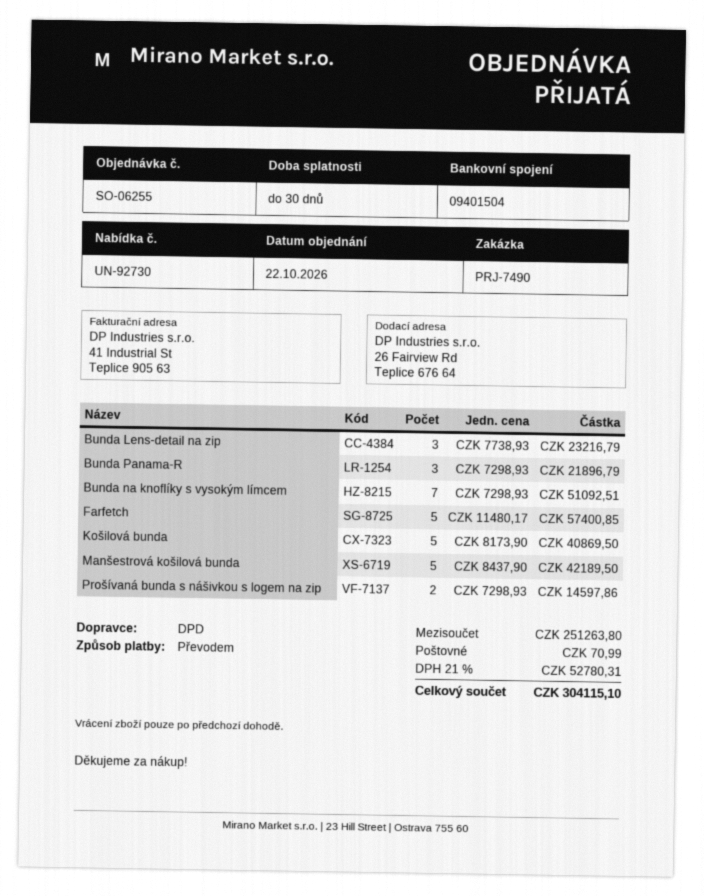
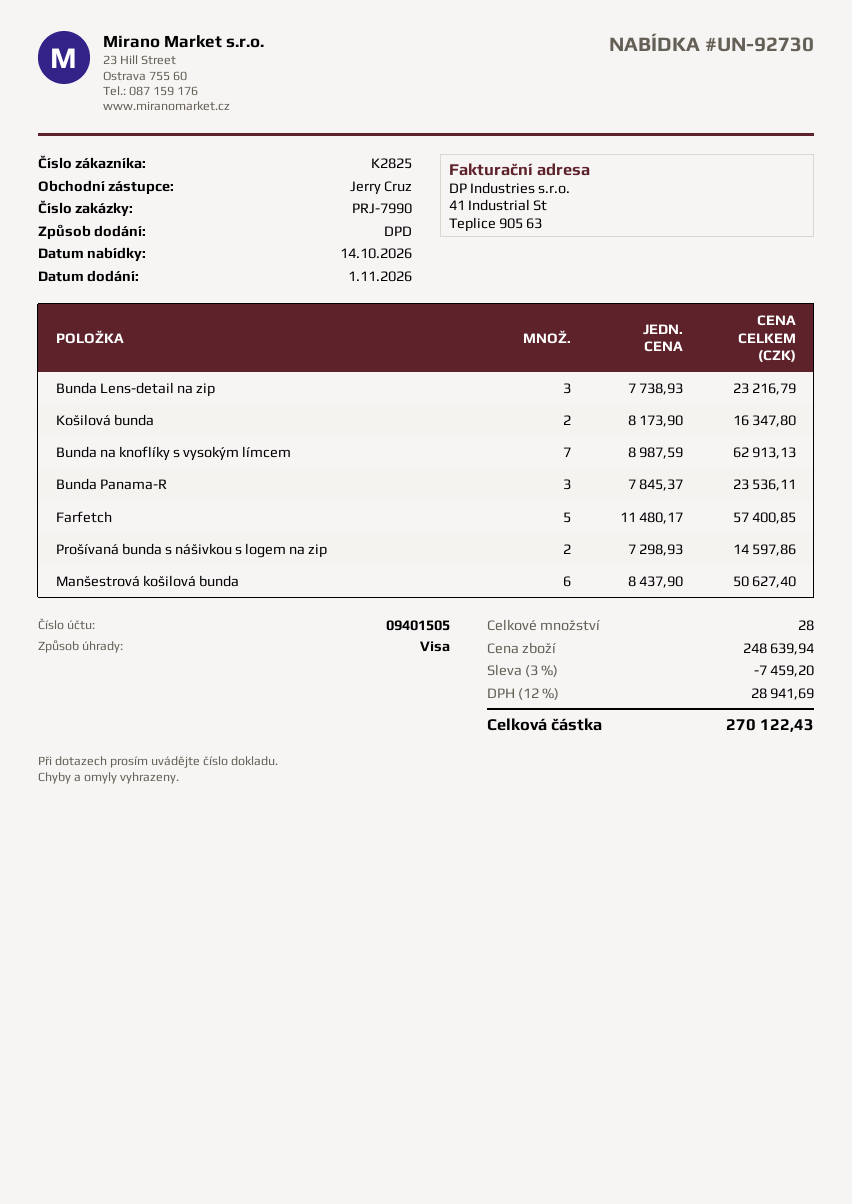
reference: PRJ-7490 -> PRJ-7990
payment method: bank transfer -> Visa
bank account: 09401504 -> 09401505
Bunda Panama-R: 3 x 7298.93 = 21896.79 -> 3 x 7845.37 = 23536.11
Bunda na knoflíky s vysokým límcem: 7 x 7298.93 = 51092.51 -> 7 x 8987.59 = 62913.13
Košilová bunda: 5 x 8173.90 = 40869.50 -> 2 x 8173.90 = 16347.80
Manšestrová košilová bunda: 5 x 8437.90 = 42189.50 -> 6 x 8437.90 = 50627.40
subtotal: 251263.80 -> 248639.94
discount: none -> 3% = 7459.20
shipping: 70.99 -> none
tax: 21% = 52780.31 -> 12% = 28941.69
total: 304115.10 -> 270122.43

